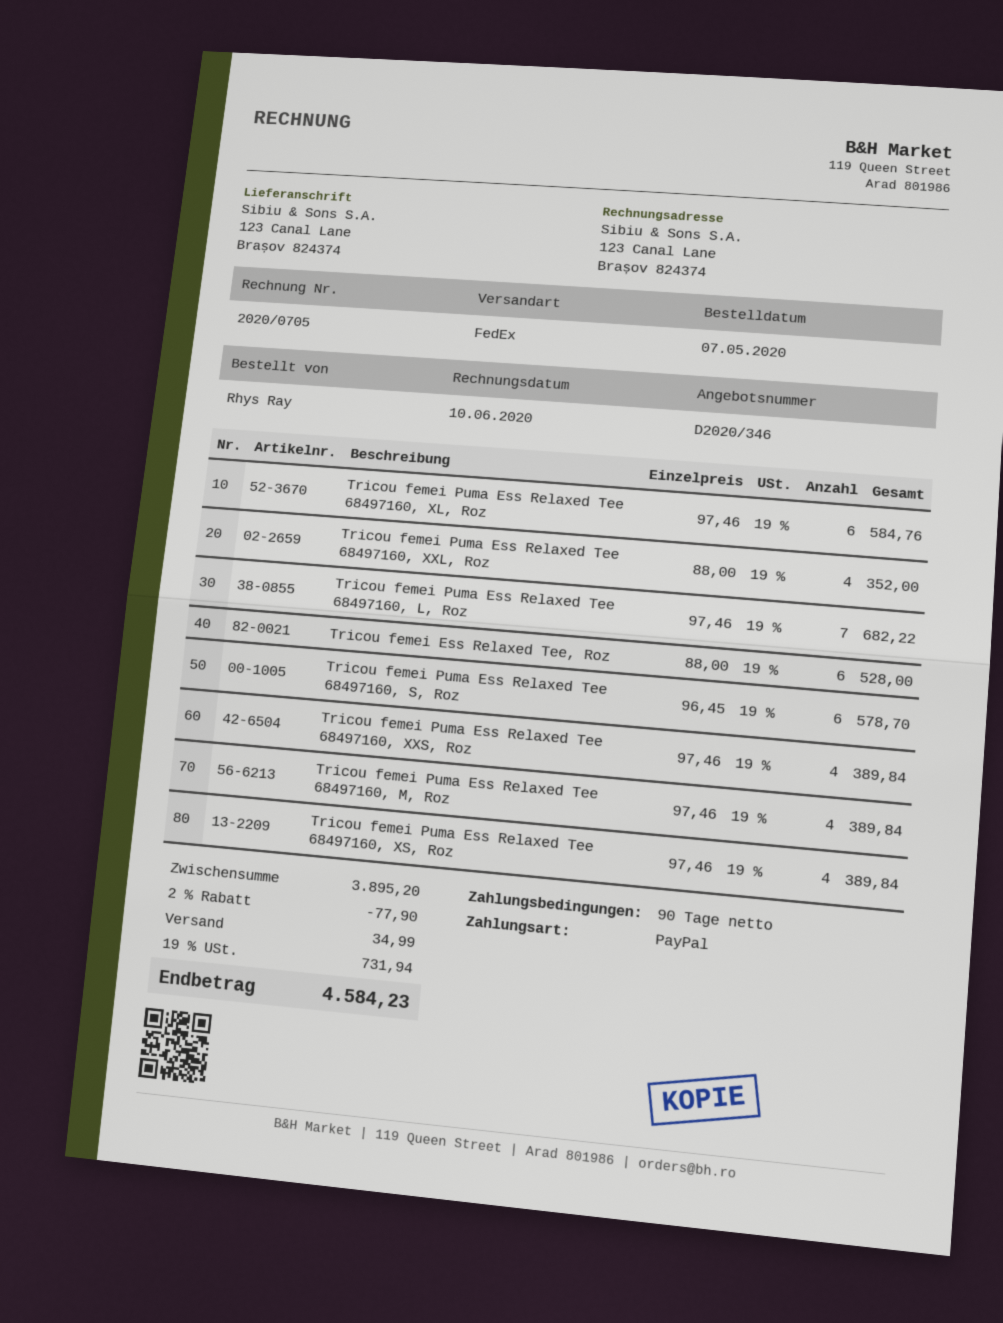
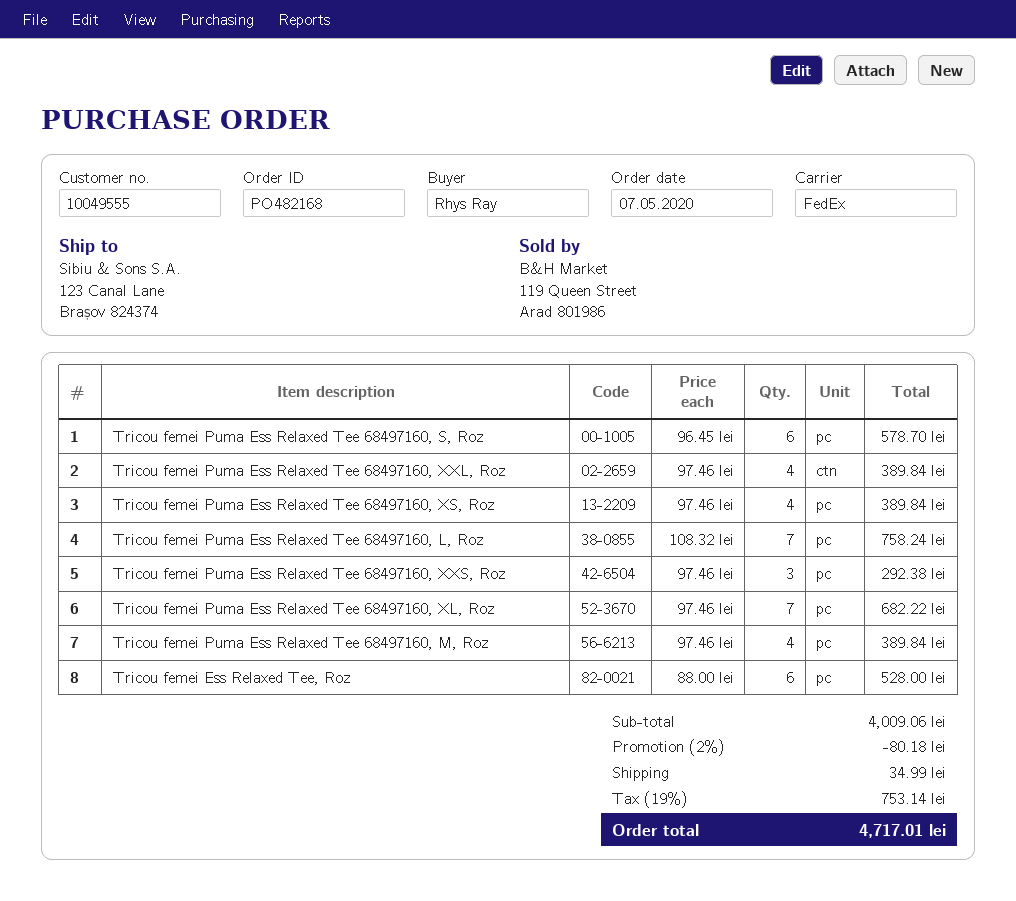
Tricou femei Puma Ess Relaxed Tee 68497160, XL, Roz: 6 x 97.46 = 584.76 -> 7 x 97.46 = 682.22
Tricou femei Puma Ess Relaxed Tee 68497160, XXL, Roz: 4 x 88.00 = 352.00 -> 4 x 97.46 = 389.84
Tricou femei Puma Ess Relaxed Tee 68497160, L, Roz: 7 x 97.46 = 682.22 -> 7 x 108.32 = 758.24
Tricou femei Puma Ess Relaxed Tee 68497160, XXS, Roz: 4 x 97.46 = 389.84 -> 3 x 97.46 = 292.38
subtotal: 3895.20 -> 4009.06
discount: 2% = 77.90 -> 2% = 80.18
tax: 19% = 731.94 -> 19% = 753.14
total: 4584.23 -> 4717.01

